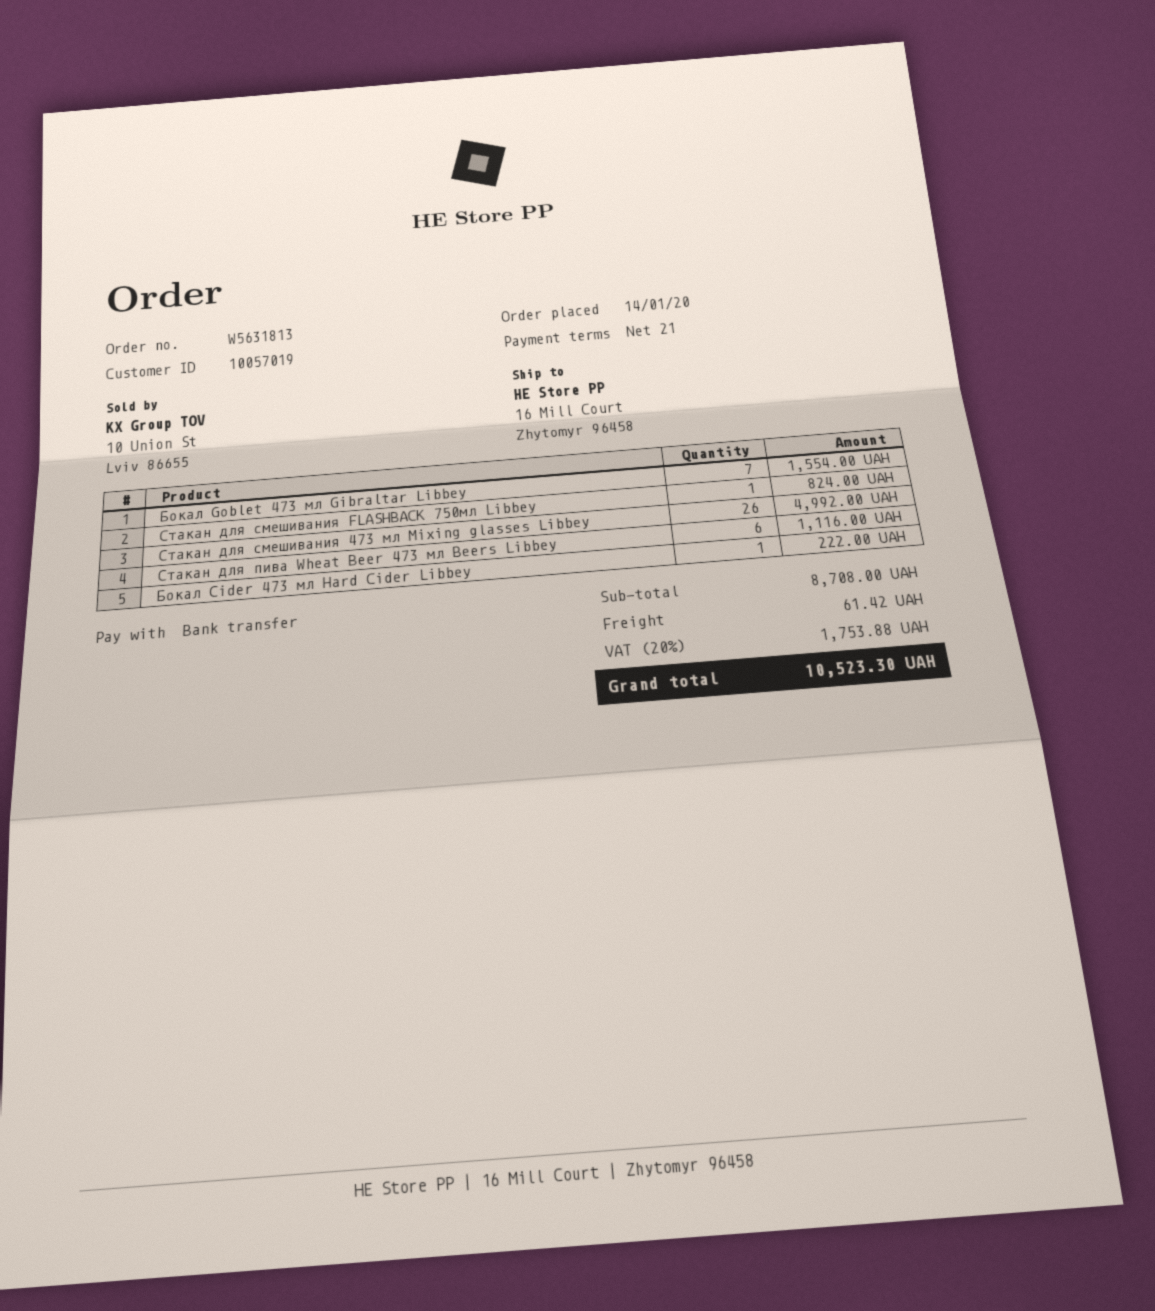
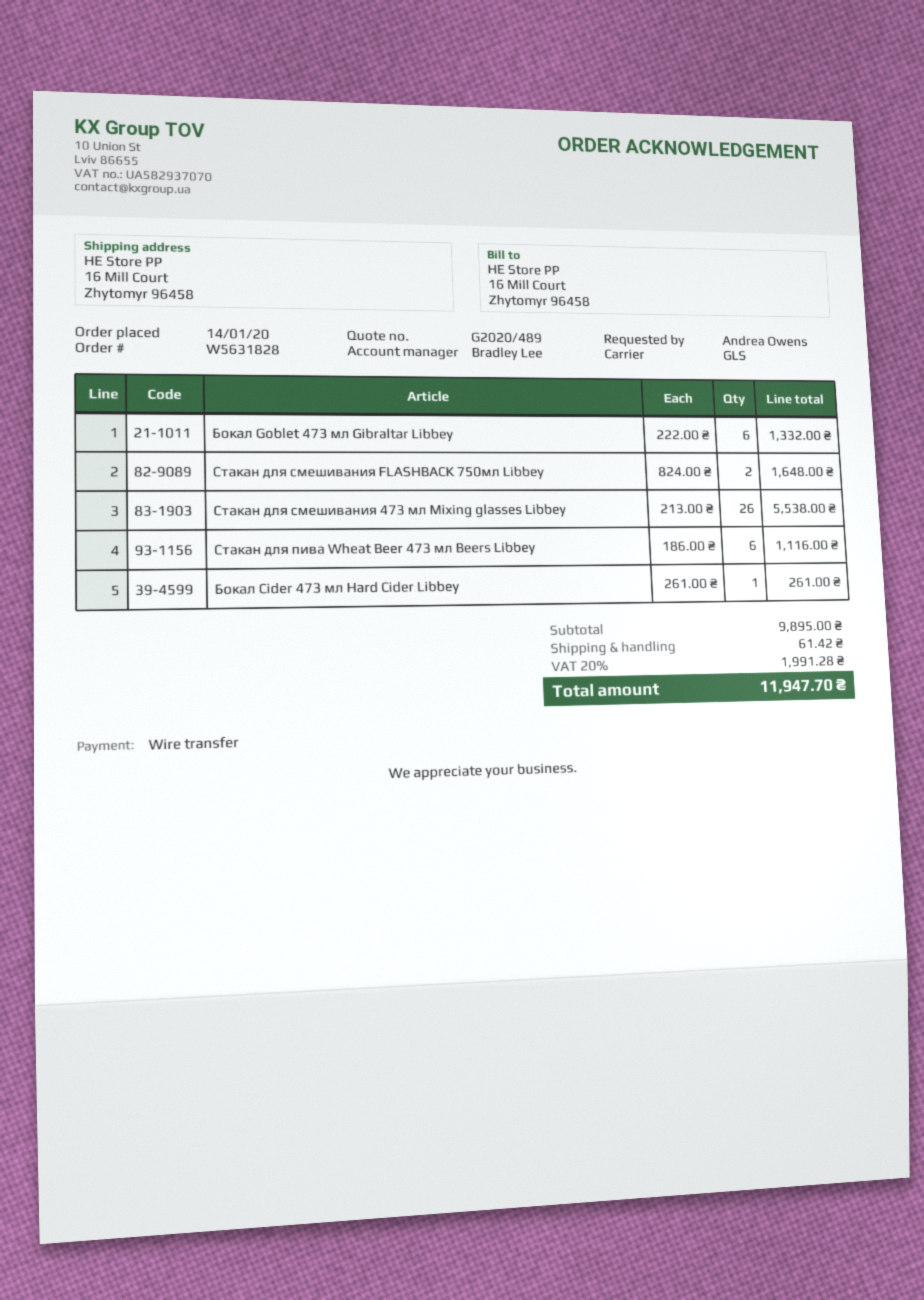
order number: W5631813 -> W5631828
Бокал Goblet 473 мл Gibraltar Libbey: 7 for 1554.00 -> 6 for 1332.00
Стакан для смешивания FLASHBACK 750мл Libbey: 1 for 824.00 -> 2 for 1648.00
Стакан для смешивания 473 мл Mixing glasses Libbey: 26 for 4992.00 -> 26 for 5538.00
Бокал Cider 473 мл Hard Cider Libbey: 1 for 222.00 -> 1 for 261.00
subtotal: 8708.00 -> 9895.00
tax: 20% = 1753.88 -> 20% = 1991.28
total: 10523.30 -> 11947.70

